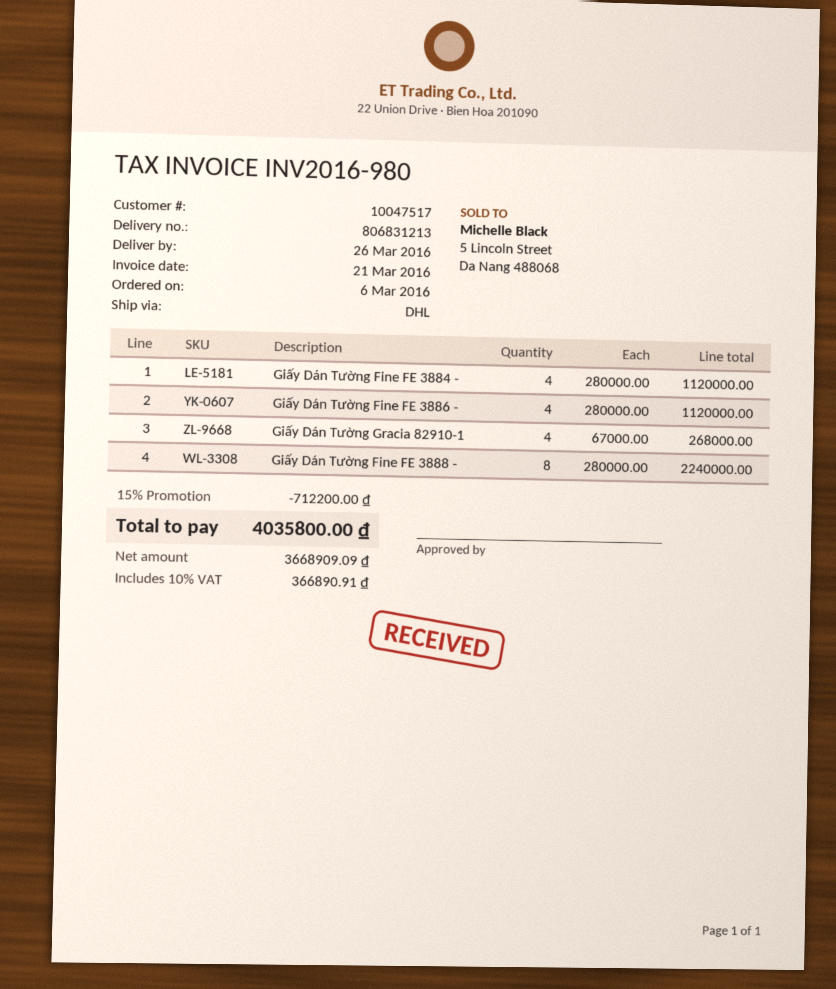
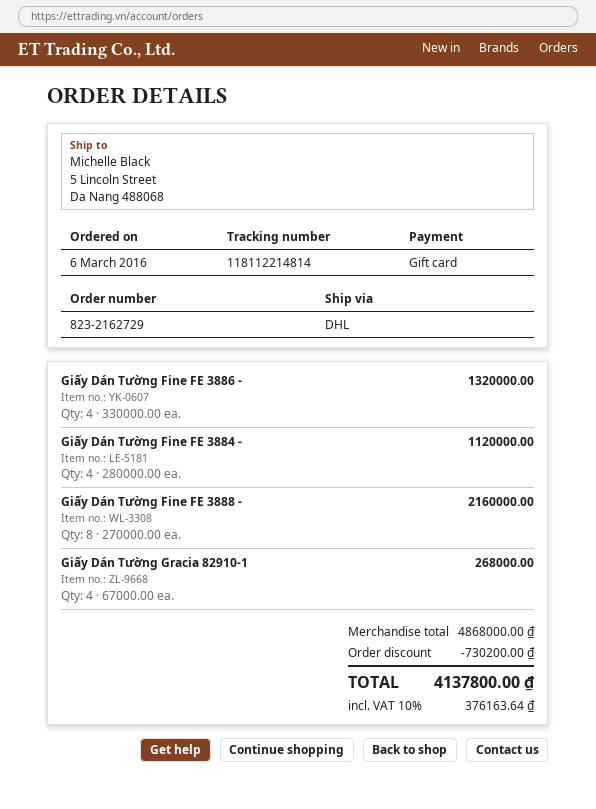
Giấy Dán Tường Fine FE 3886 -: 4 x 280000.00 = 1120000.00 -> 4 x 330000.00 = 1320000.00
Giấy Dán Tường Fine FE 3888 -: 8 x 280000.00 = 2240000.00 -> 8 x 270000.00 = 2160000.00
discount: 712200.00 -> 730200.00
tax: 10% = 366890.91 -> 10% = 376163.64
total: 4035800.00 -> 4137800.00

